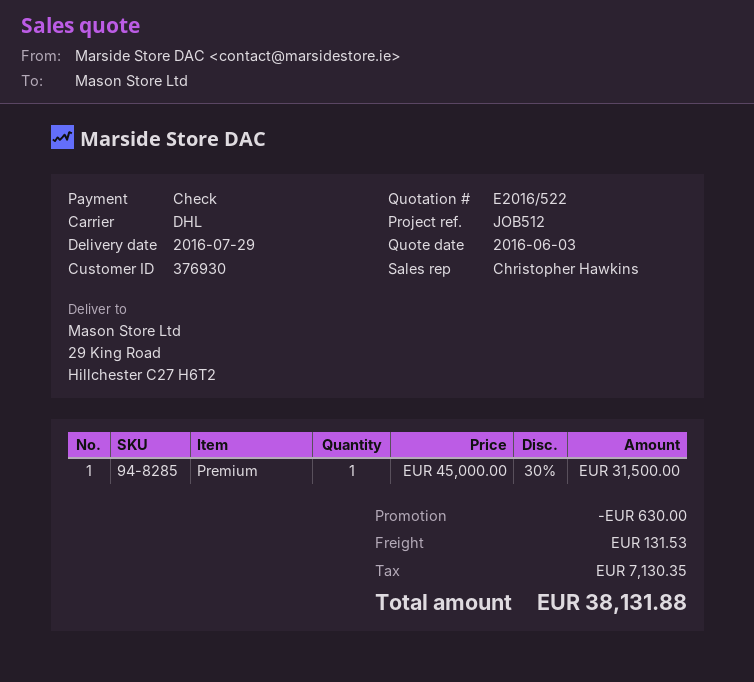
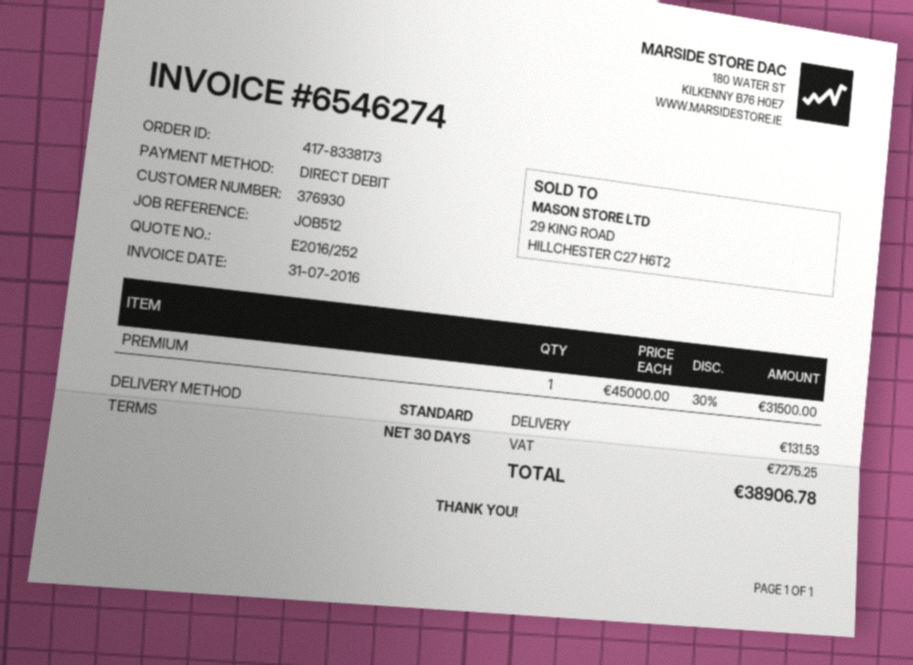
quote number: E2016/522 -> E2016/252
payment method: cheque -> direct debit
shipping method: DHL -> standard
discount: 630.00 -> none
tax: 7130.35 -> 7275.25
total: 38131.88 -> 38906.78

